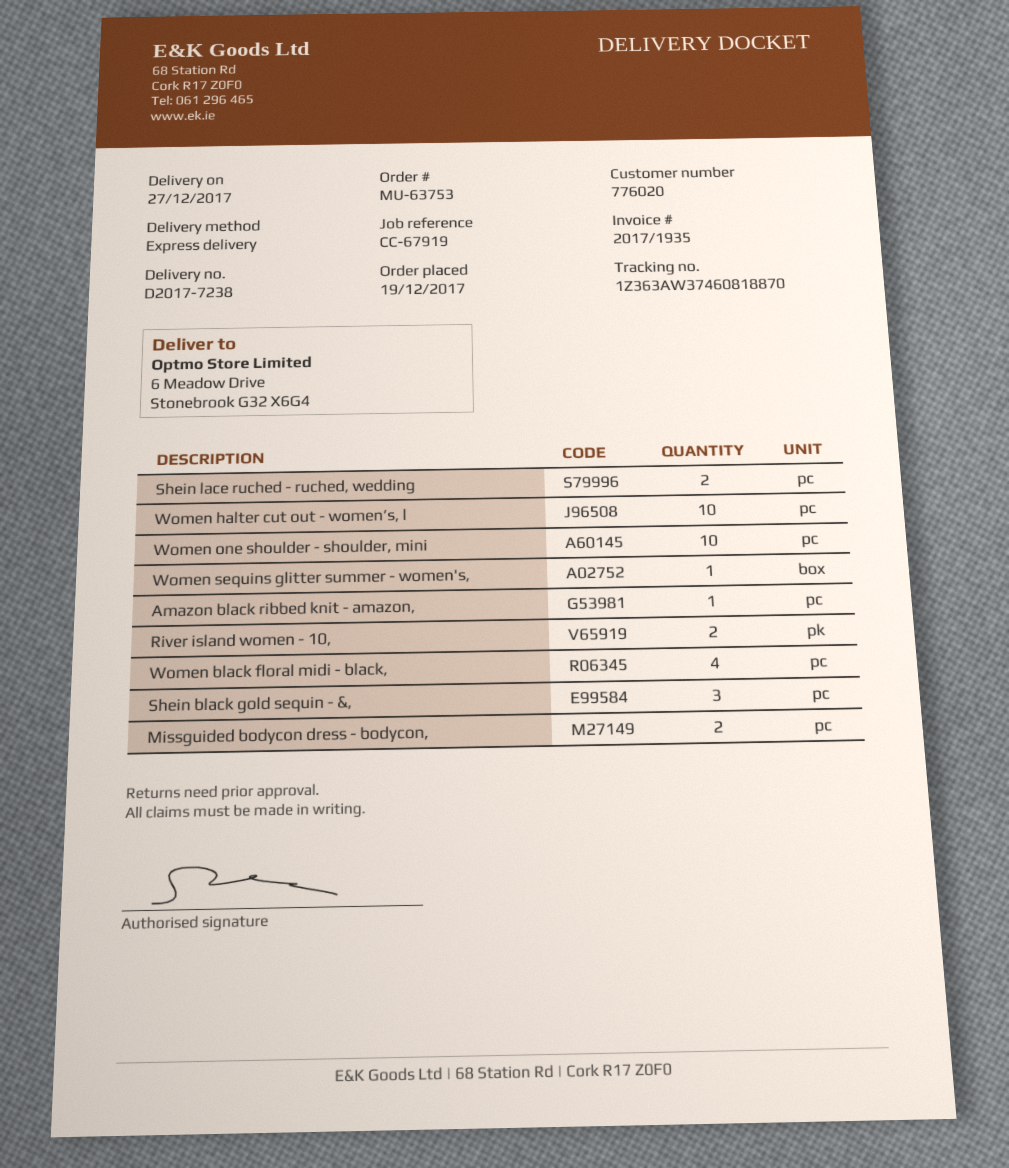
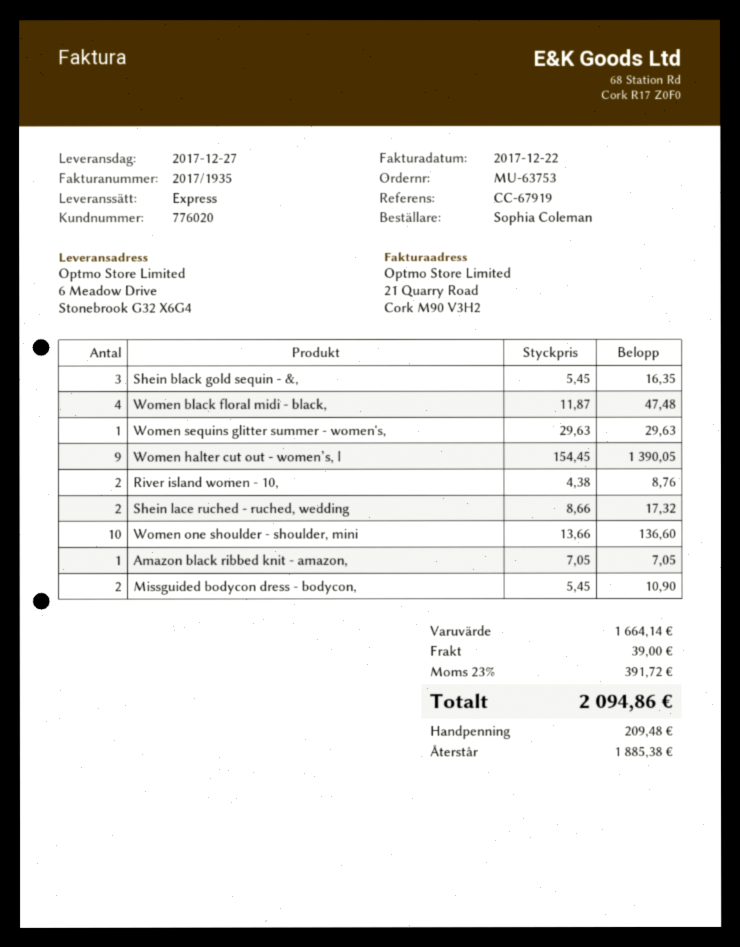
Women halter cut out - women’s, l: 10 -> 9

